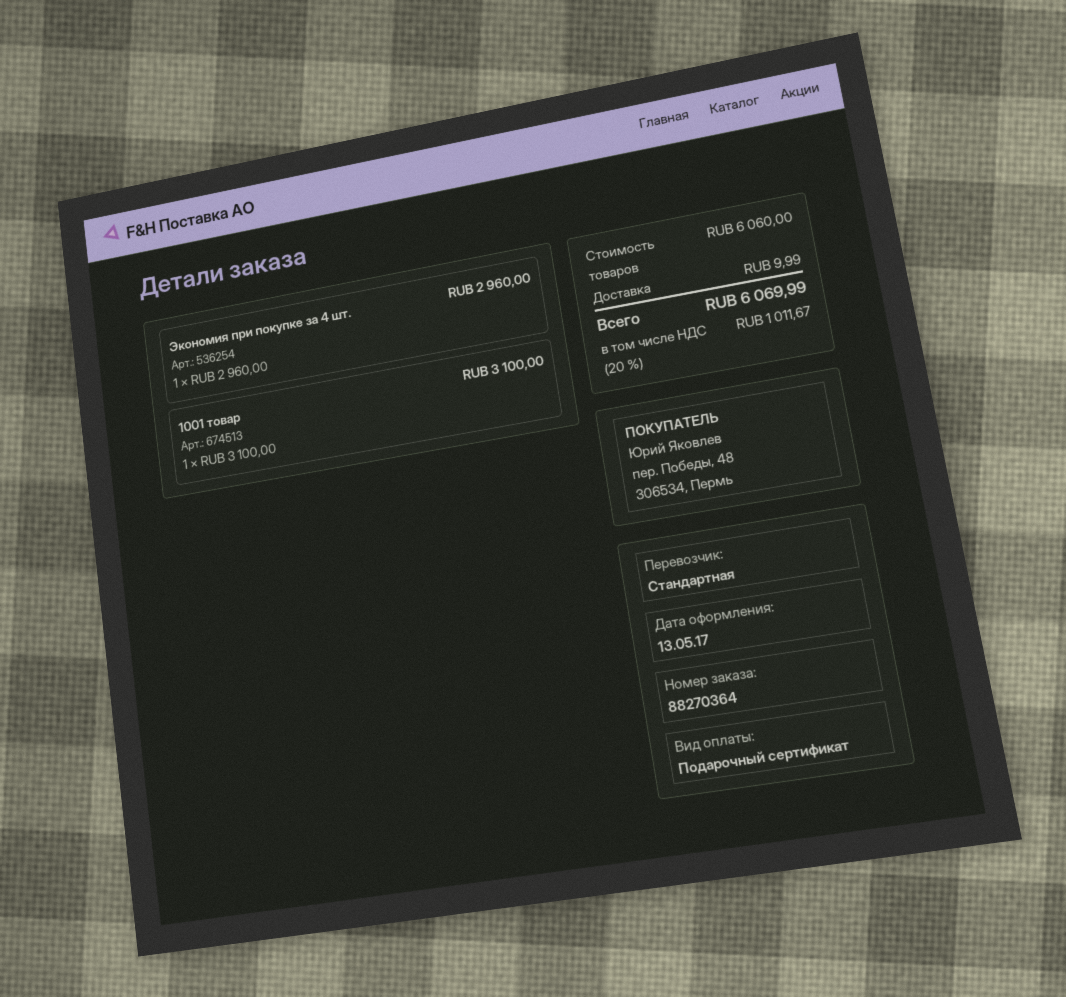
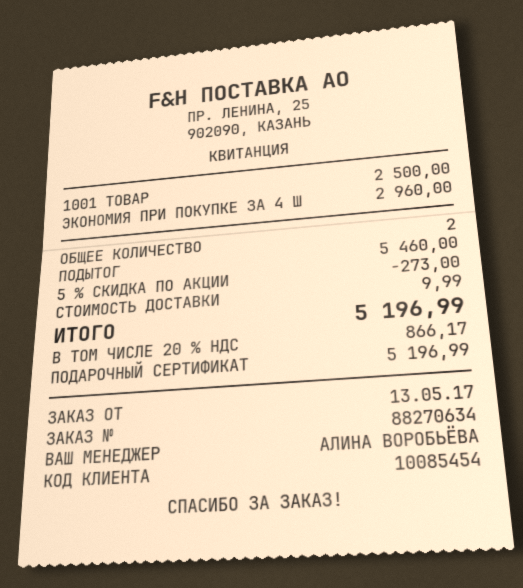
order number: 88270364 -> 88270634
1001 товар: 1 x 3100.00 = 3100.00 -> 1 x 2500.00 = 2500.00
subtotal: 6060.00 -> 5460.00
discount: none -> 5% = 273.00
tax: 20% = 1011.67 -> 20% = 866.17
total: 6069.99 -> 5196.99

